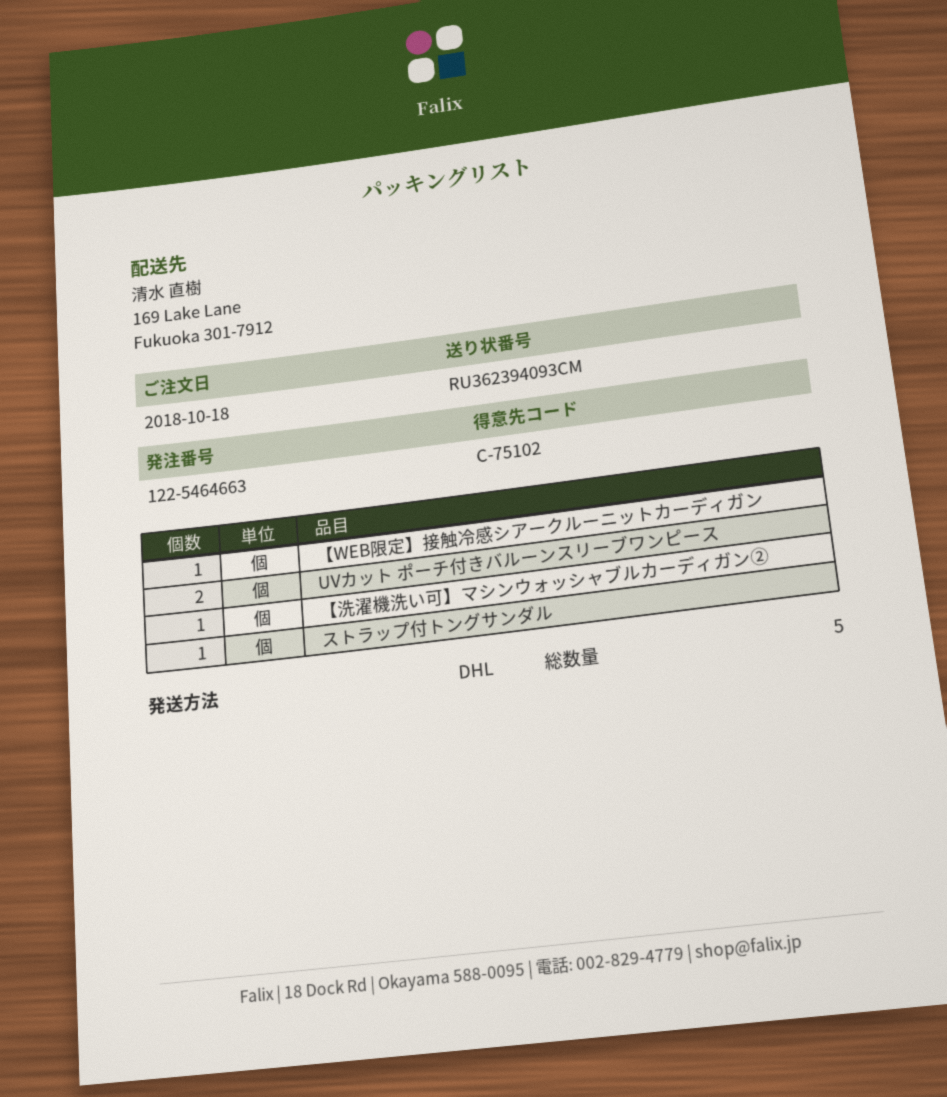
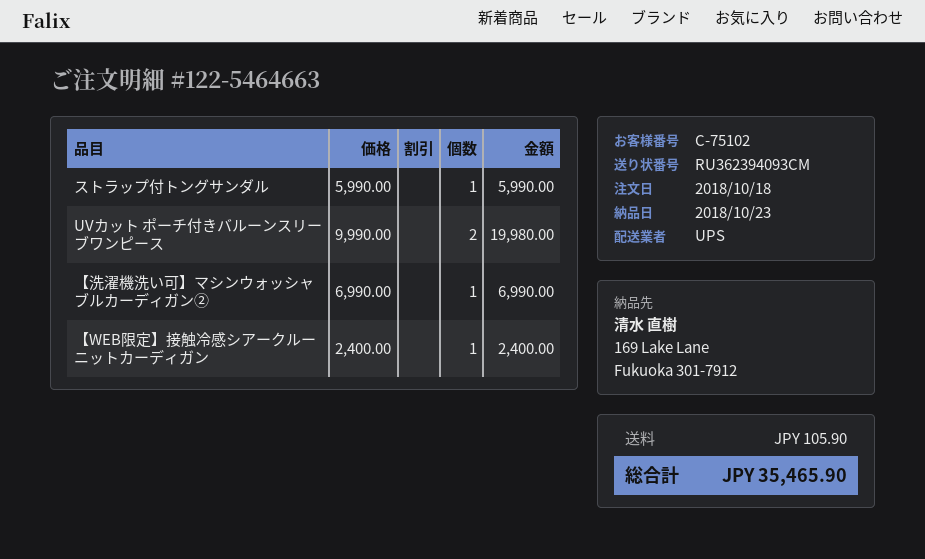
shipping method: DHL -> UPS

